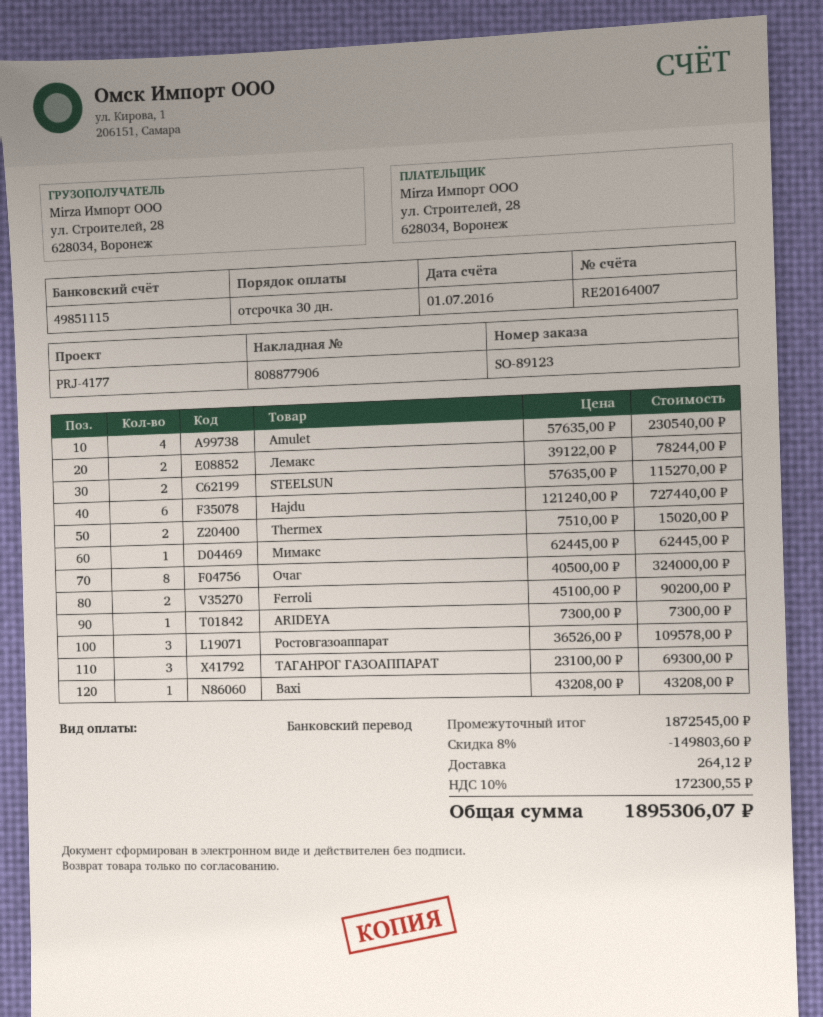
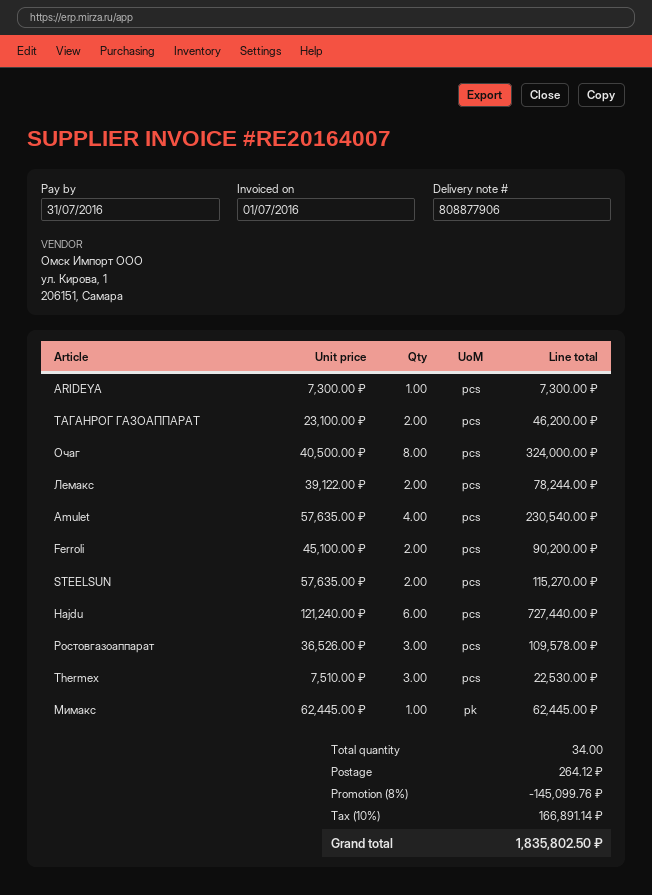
Thermex: 2 x 7510.00 = 15020.00 -> 3 x 7510.00 = 22530.00
ТАГАНРОГ ГАЗОАППАРАТ: 3 x 23100.00 = 69300.00 -> 2 x 23100.00 = 46200.00
Baxi: 1 x 43208.00 = 43208.00 -> none
discount: 8% = 149803.60 -> 8% = 145099.76
tax: 10% = 172300.55 -> 10% = 166891.14
total: 1895306.07 -> 1835802.50

